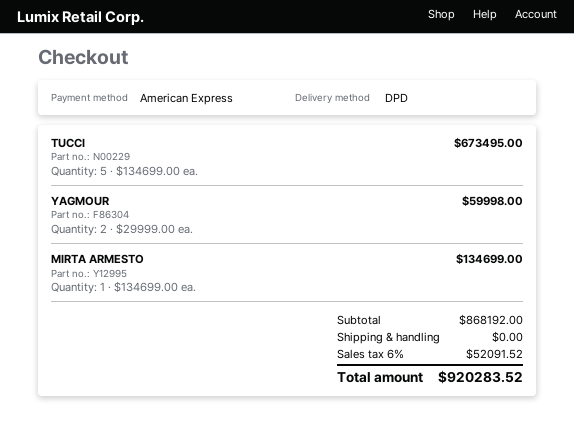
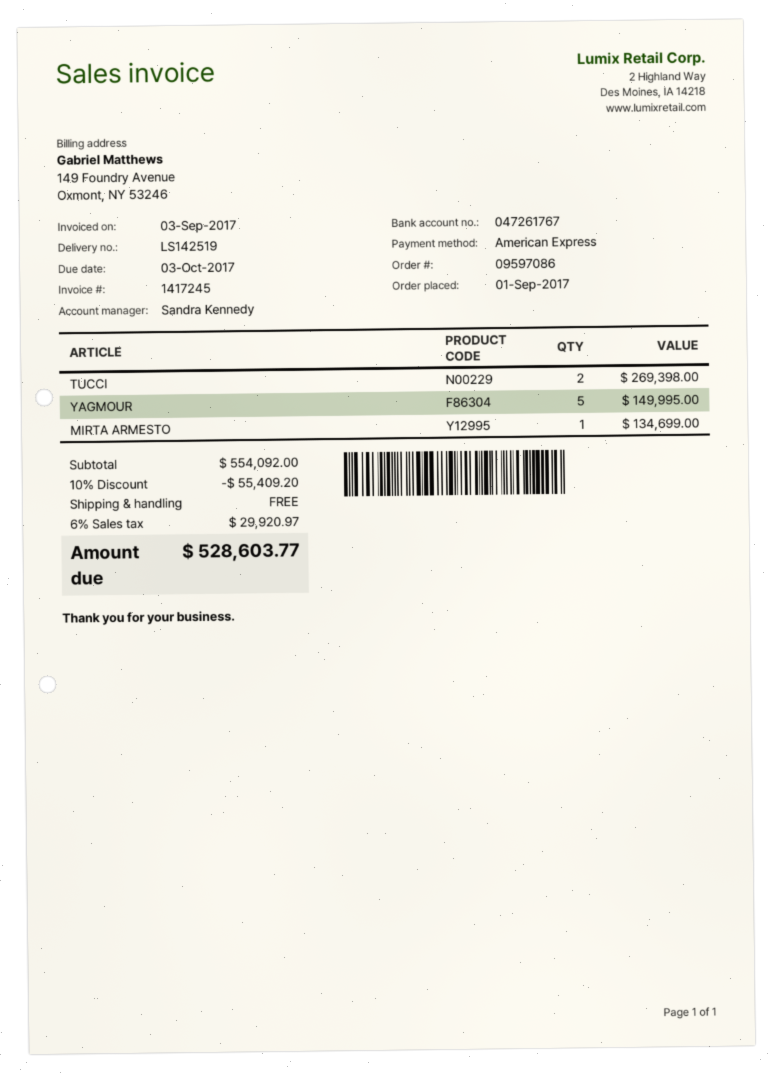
TUCCI: 5 for 673495.00 -> 2 for 269398.00
YAGMOUR: 2 for 59998.00 -> 5 for 149995.00
subtotal: 868192.00 -> 554092.00
discount: none -> 10% = 55409.20
tax: 6% = 52091.52 -> 6% = 29920.97
total: 920283.52 -> 528603.77

